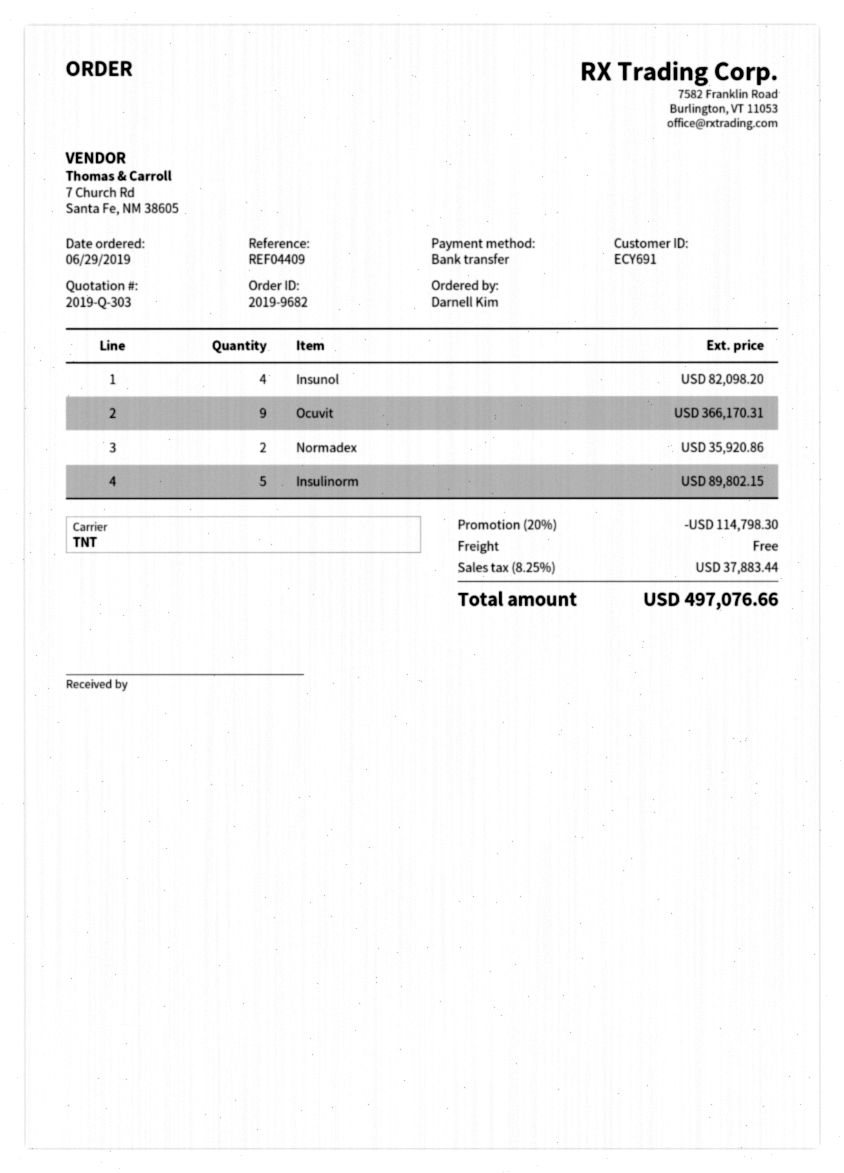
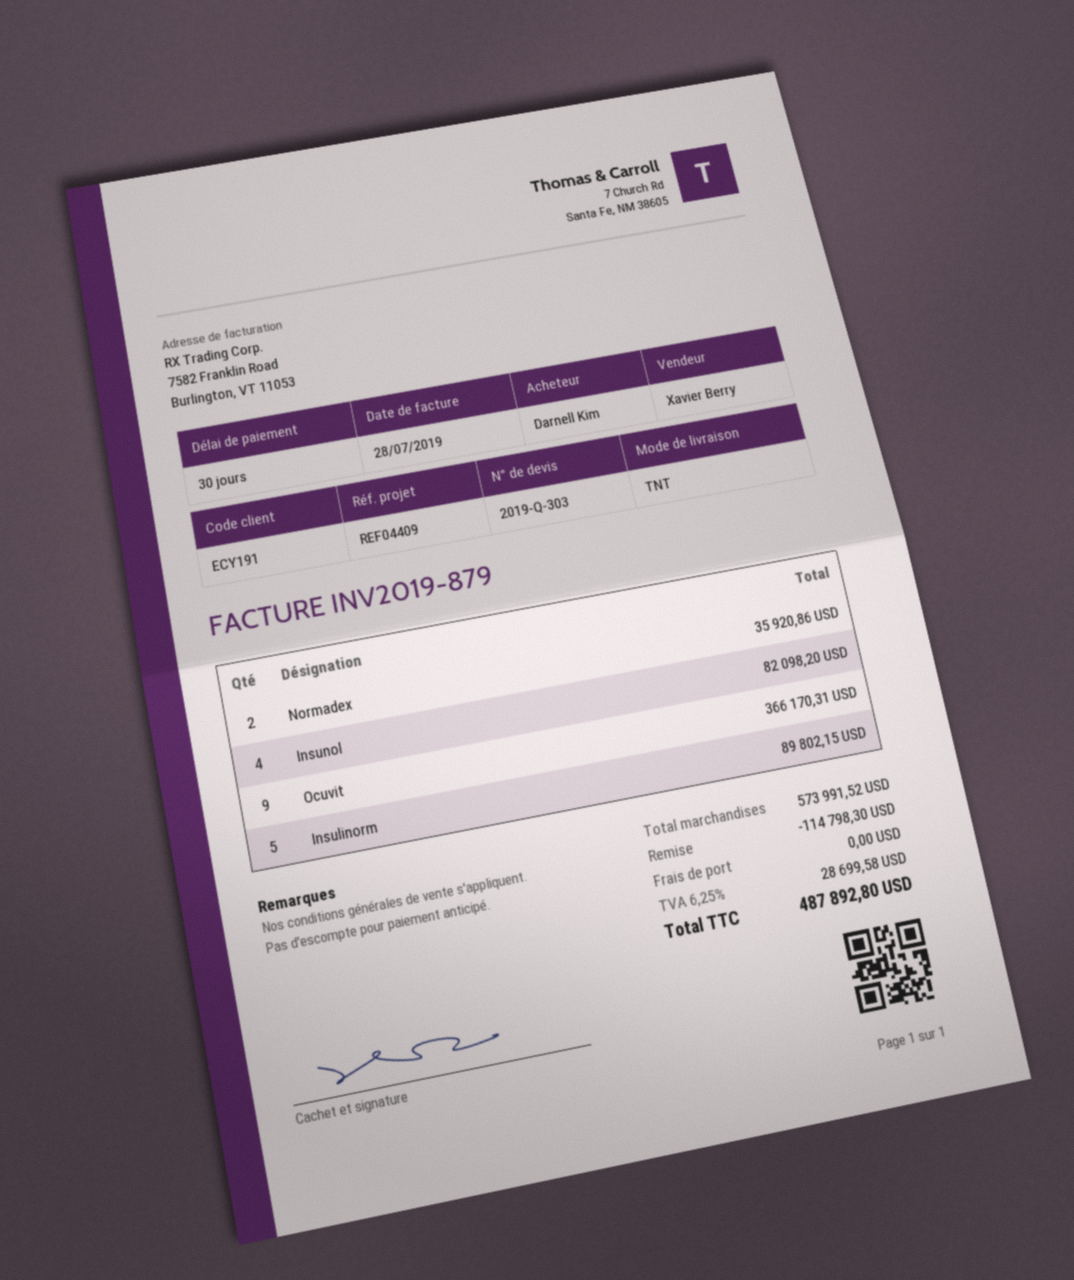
customer number: ECY691 -> ECY191
tax: 8.25% = 37883.44 -> 6.25% = 28699.58
total: 497076.66 -> 487892.80

